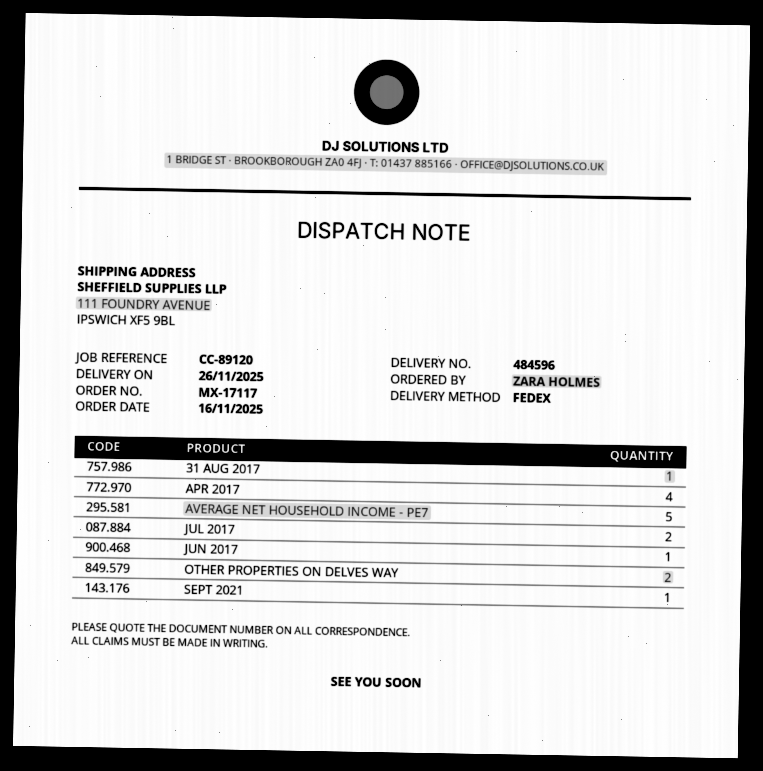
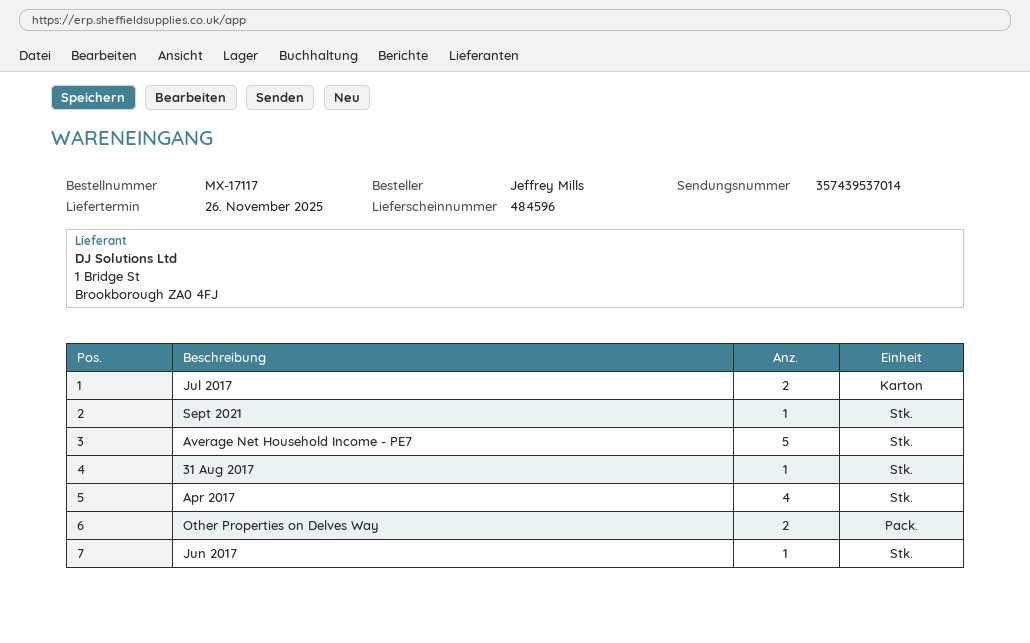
ordered by: ZARA HOLMES -> Jeffrey Mills

